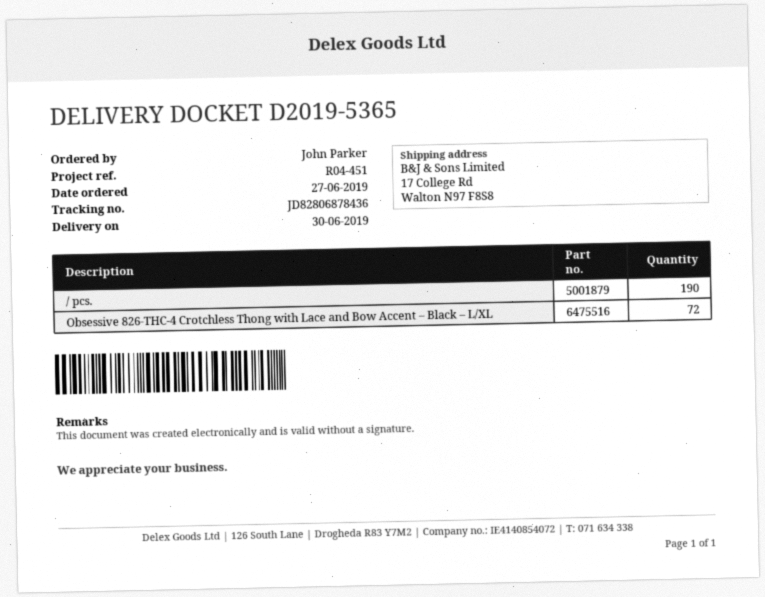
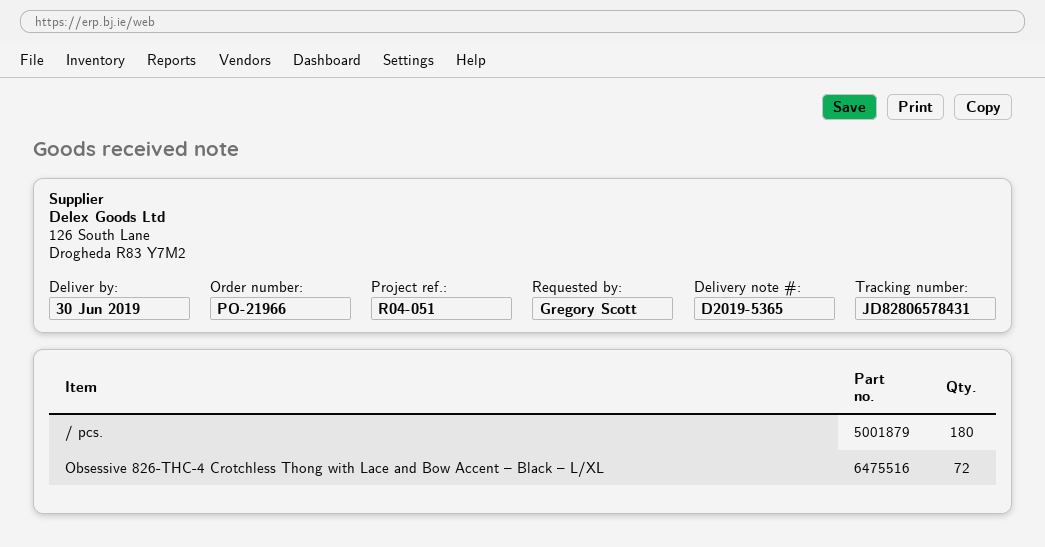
reference: R04-451 -> R04-051
ordered by: John Parker -> Gregory Scott
tracking number: JD82806878436 -> JD82806578431
/ pcs.: 190 -> 180

